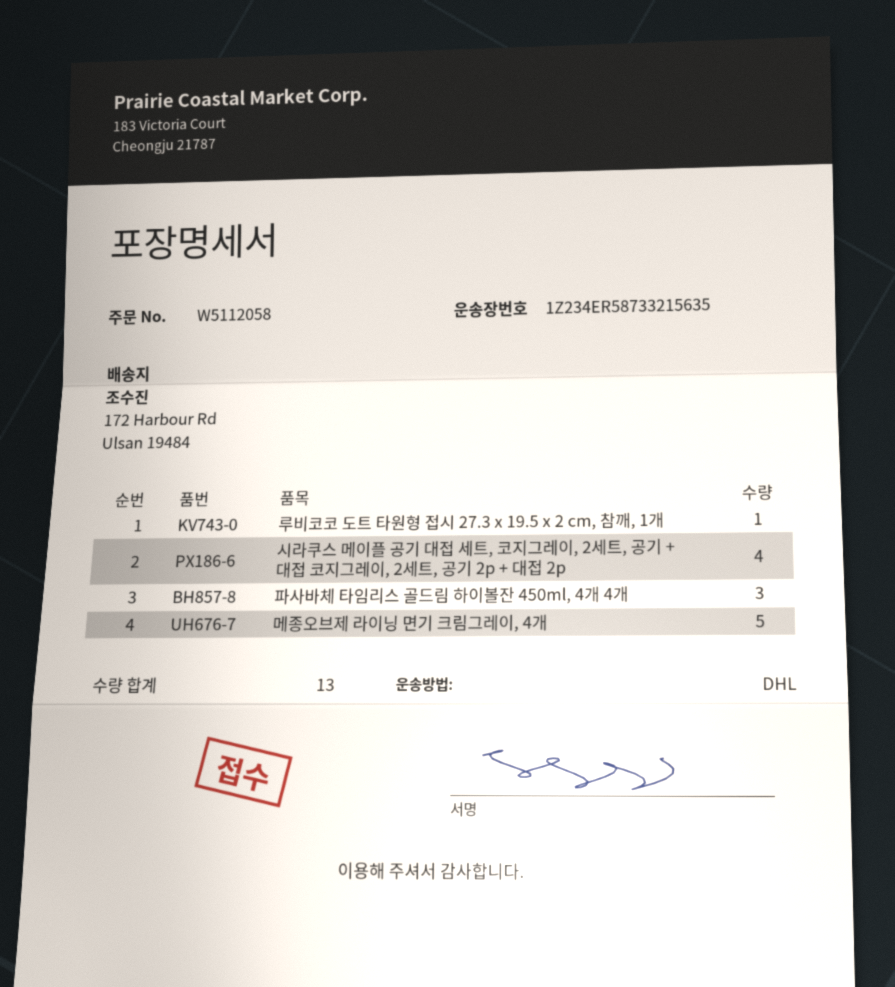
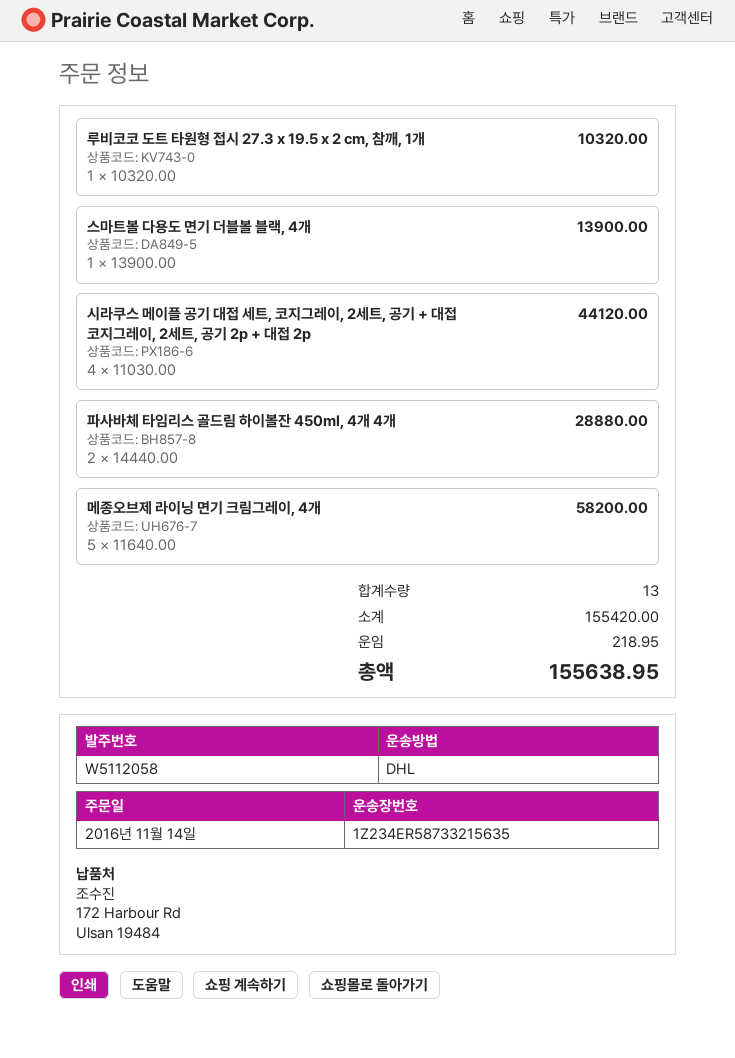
파사바체 타임리스 골드림 하이볼잔 450ml, 4개 4개: 3 -> 2
스마트볼 다용도 면기 더블볼 블랙, 4개: none -> 1

